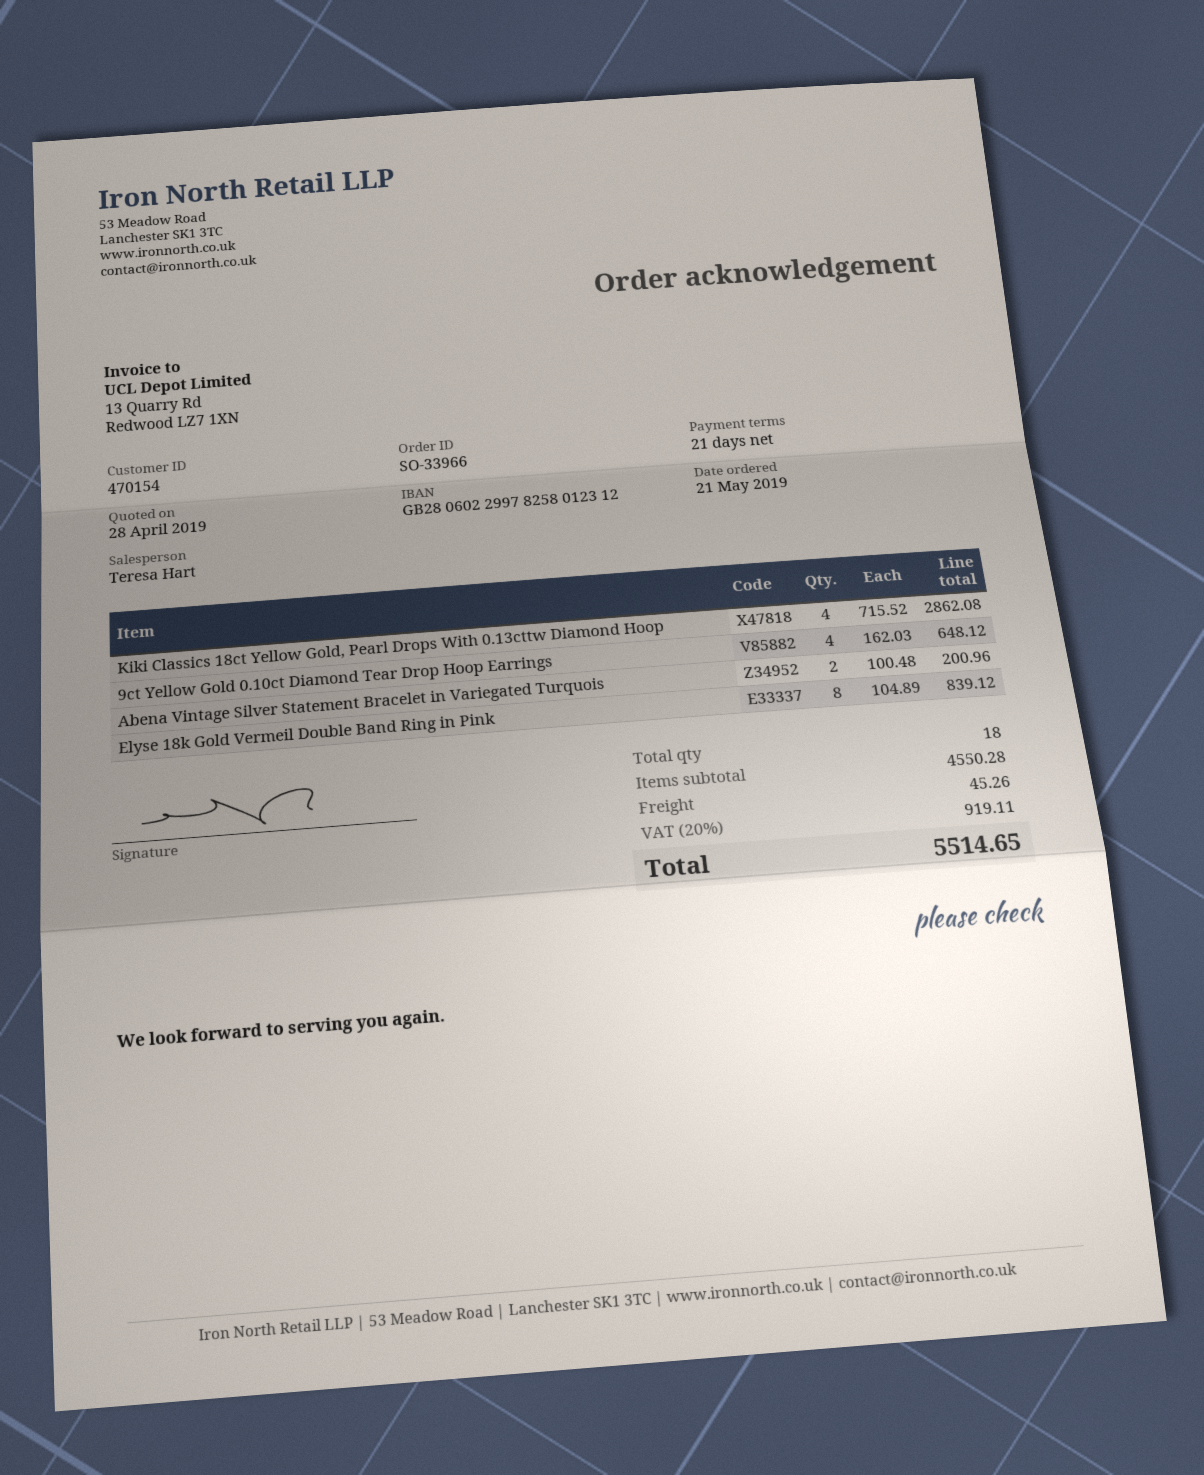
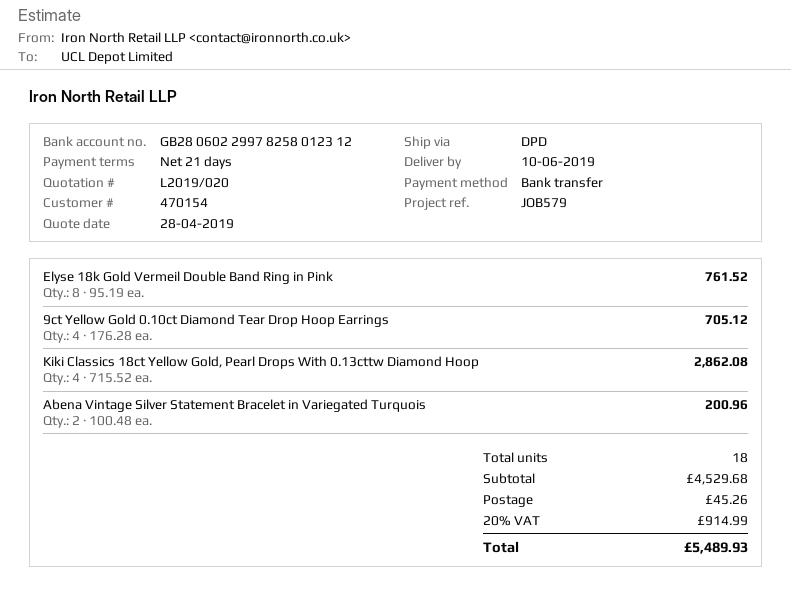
9ct Yellow Gold 0.10ct Diamond Tear Drop Hoop Earrings: 4 x 162.03 = 648.12 -> 4 x 176.28 = 705.12
Elyse 18k Gold Vermeil Double Band Ring in Pink: 8 x 104.89 = 839.12 -> 8 x 95.19 = 761.52
subtotal: 4550.28 -> 4529.68
tax: 20% = 919.11 -> 20% = 914.99
total: 5514.65 -> 5489.93

